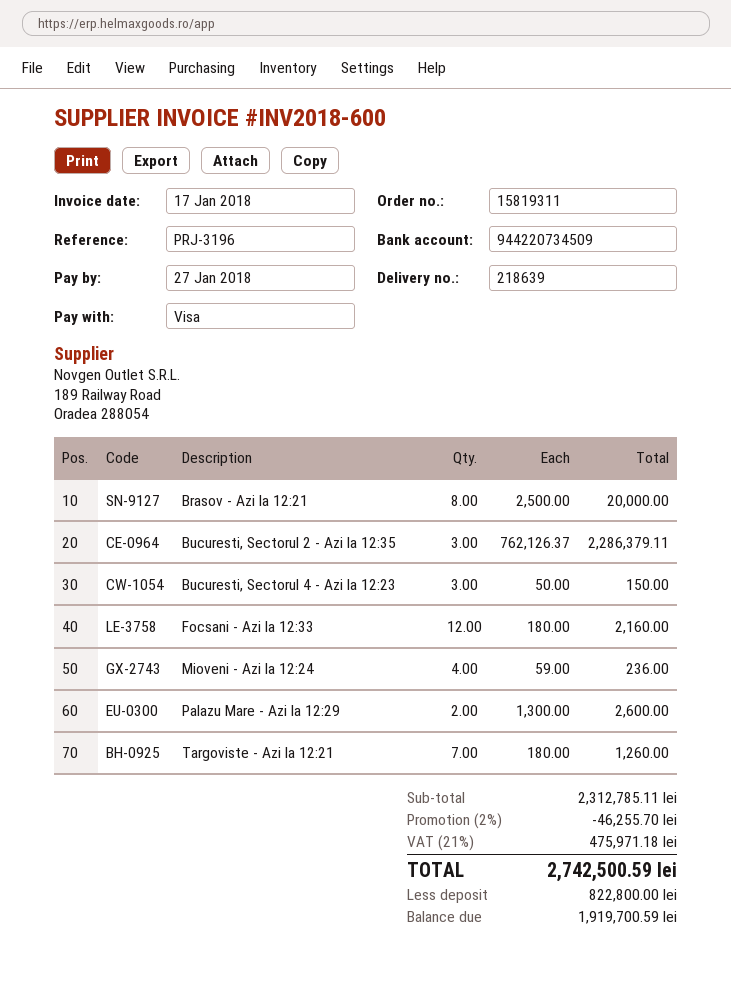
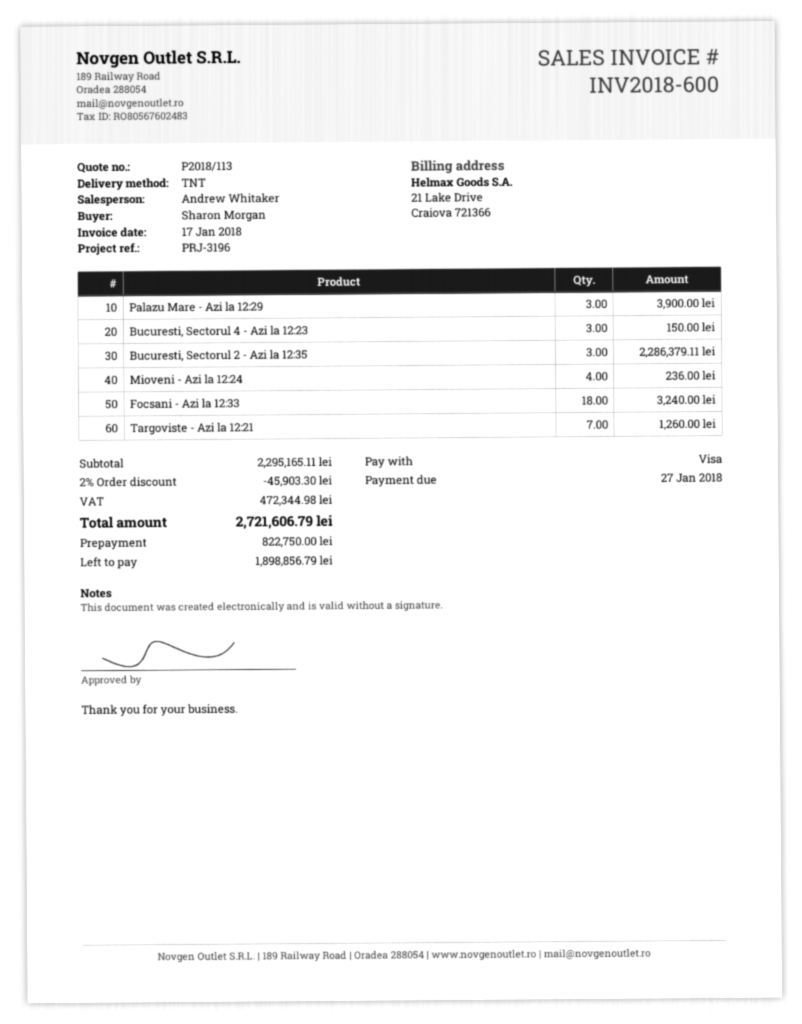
Brasov - Azi la 12:21: 8 for 20000.00 -> none
Focsani - Azi la 12:33: 12 for 2160.00 -> 18 for 3240.00
Palazu Mare - Azi la 12:29: 2 for 2600.00 -> 3 for 3900.00
subtotal: 2312785.11 -> 2295165.11
discount: 2% = 46255.70 -> 2% = 45903.30
tax: 475971.18 -> 472344.98
total: 2742500.59 -> 2721606.79
deposit: 822800.00 -> 822750.00
balance: 1919700.59 -> 1898856.79

